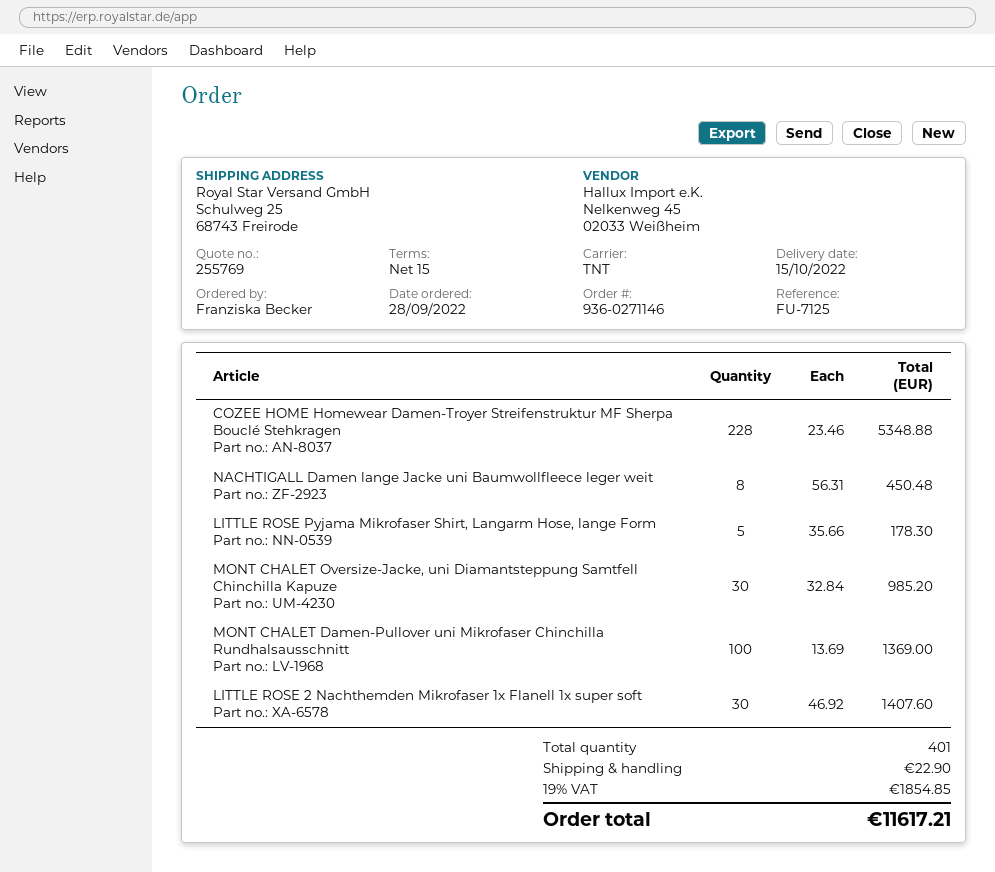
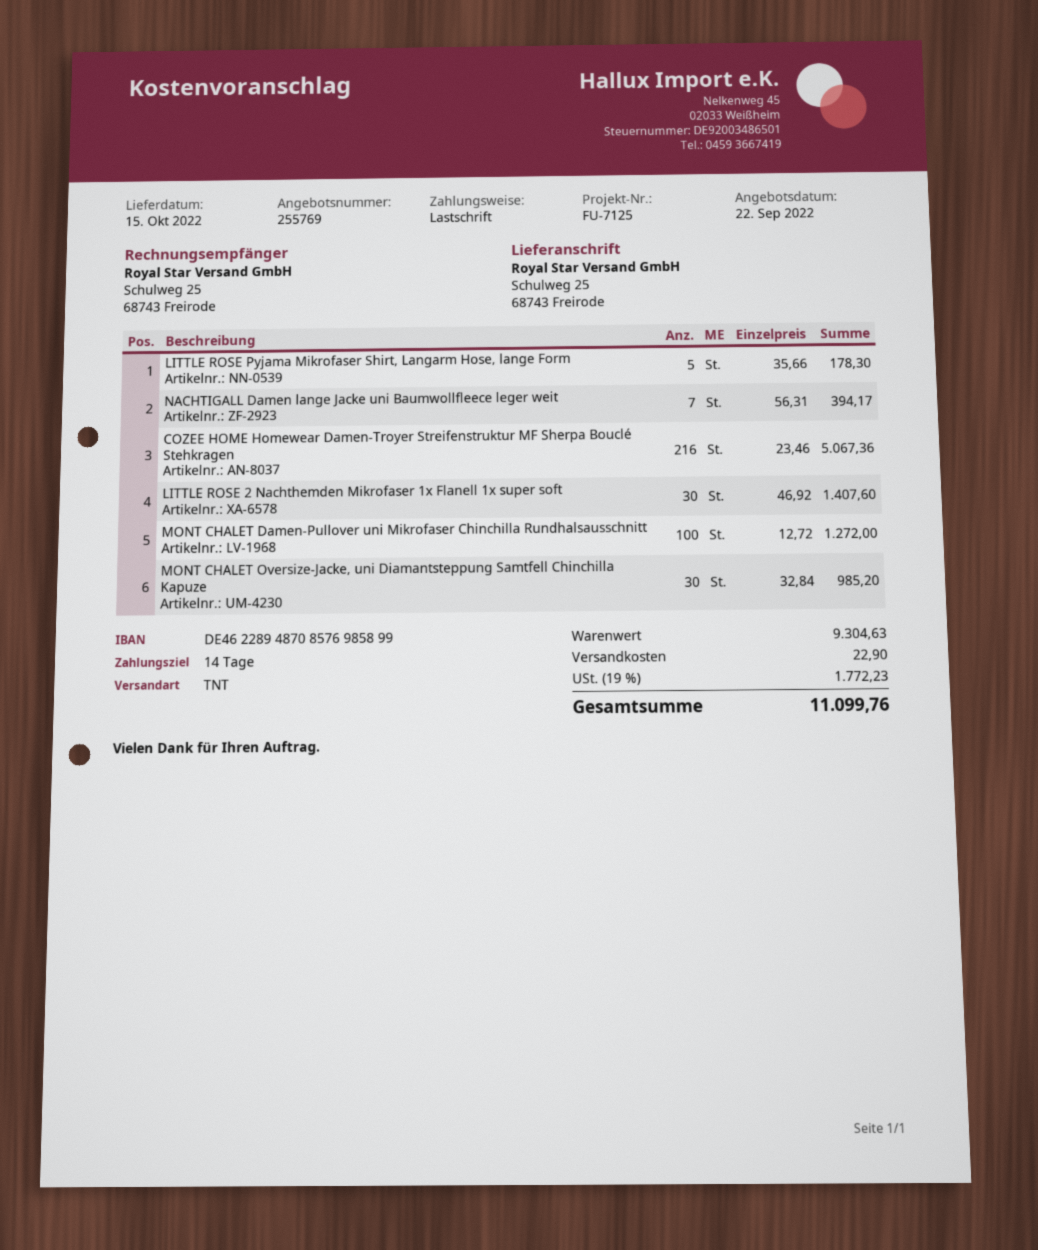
payment terms: 15 days -> 14 days
COZEE HOME Homewear Damen-Troyer Streifenstruktur MF Sherpa Bouclé Stehkragen: 228 x 23.46 = 5348.88 -> 216 x 23.46 = 5067.36
NACHTIGALL Damen lange Jacke uni Baumwollfleece leger weit: 8 x 56.31 = 450.48 -> 7 x 56.31 = 394.17
MONT CHALET Damen-Pullover uni Mikrofaser Chinchilla Rundhalsausschnitt: 100 x 13.69 = 1369.00 -> 100 x 12.72 = 1272.00
tax: 19% = 1854.85 -> 19% = 1772.23
total: 11617.21 -> 11099.76

